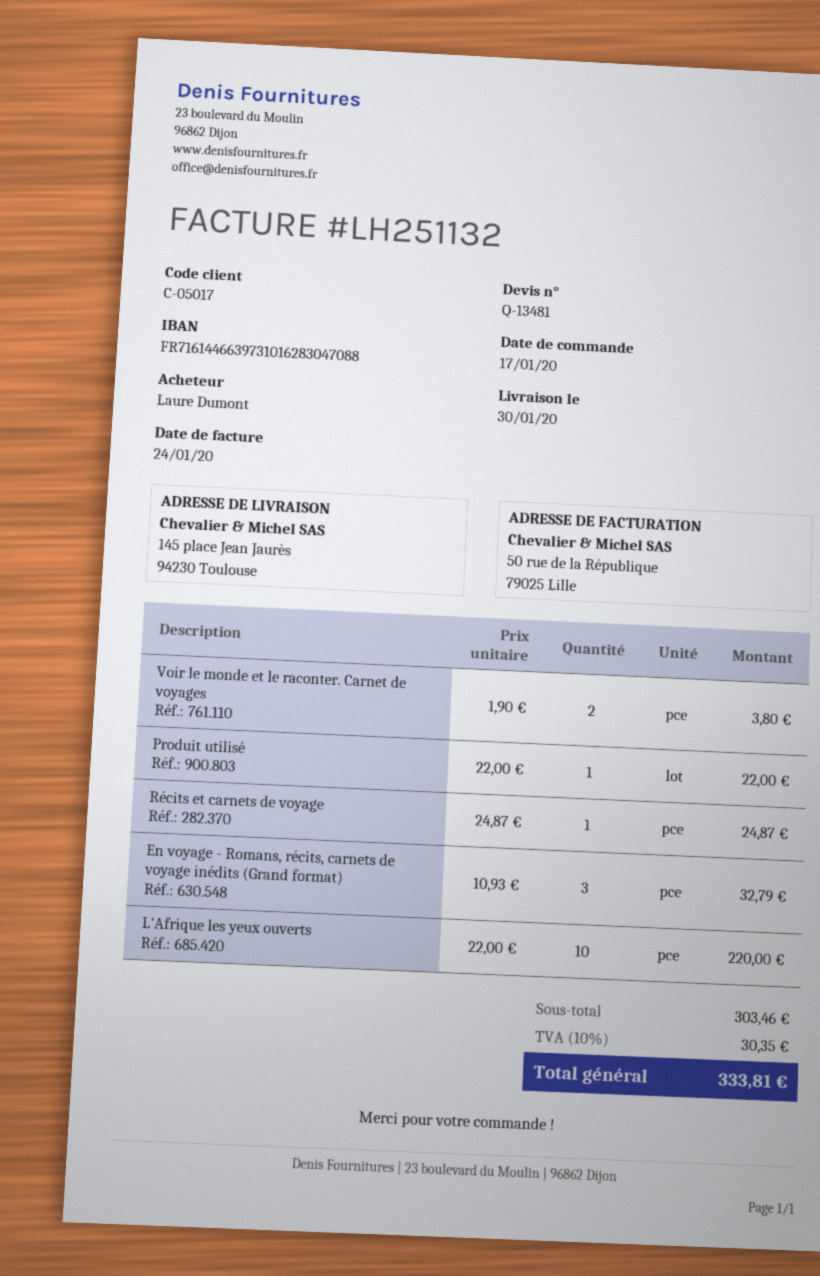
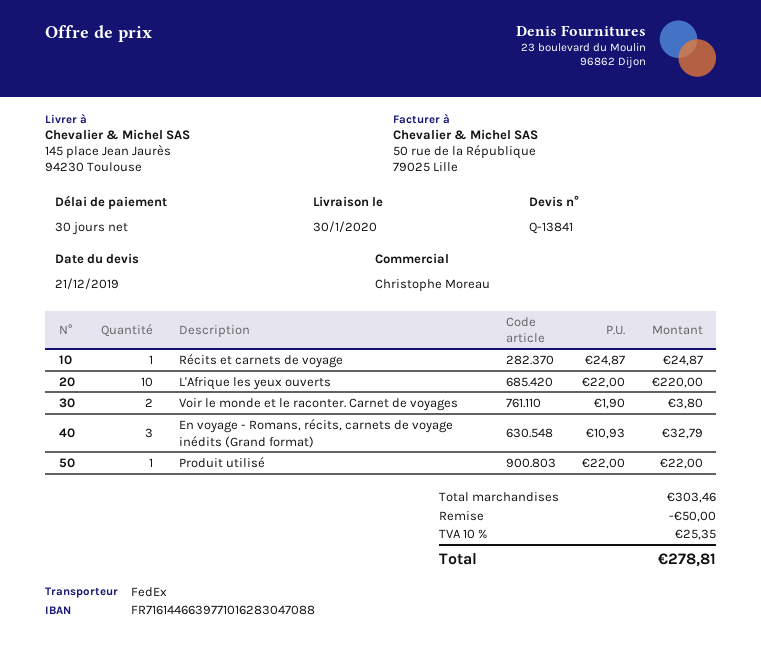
quote number: Q-13481 -> Q-13841
bank account: FR7161446639731016283047088 -> FR7161446639771016283047088
discount: none -> 50.00
tax: 10% = 30.35 -> 10% = 25.35
total: 333.81 -> 278.81

